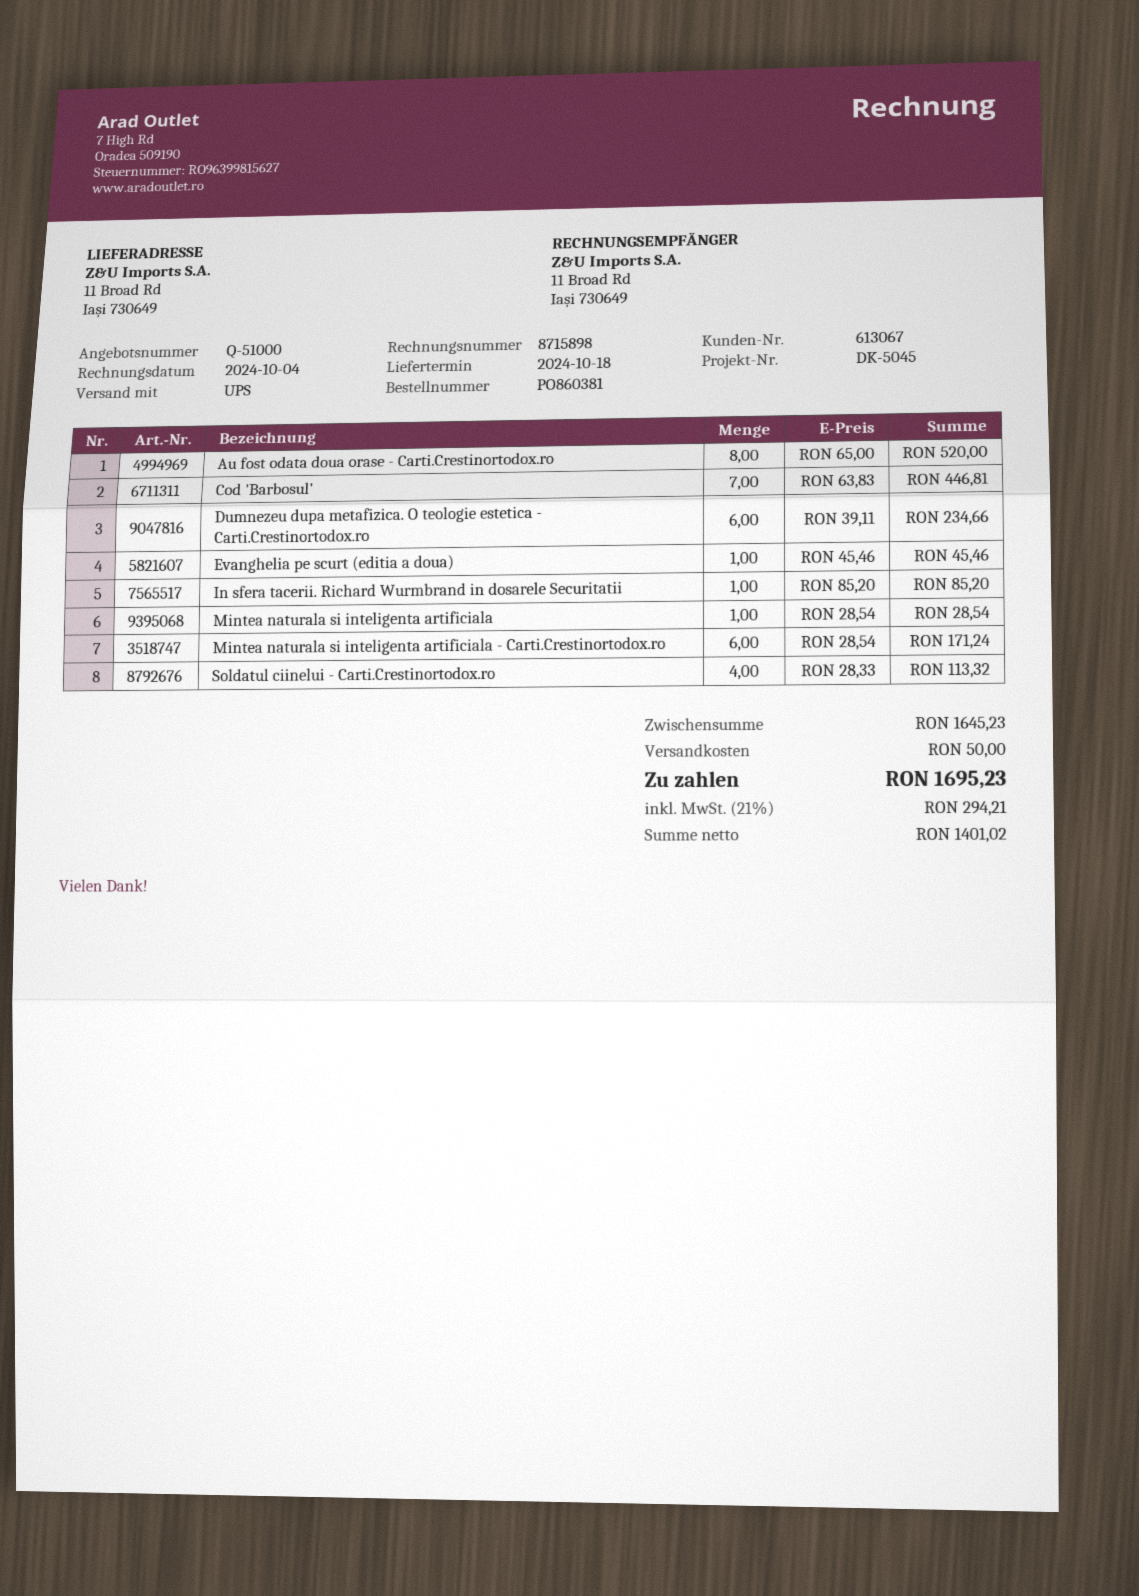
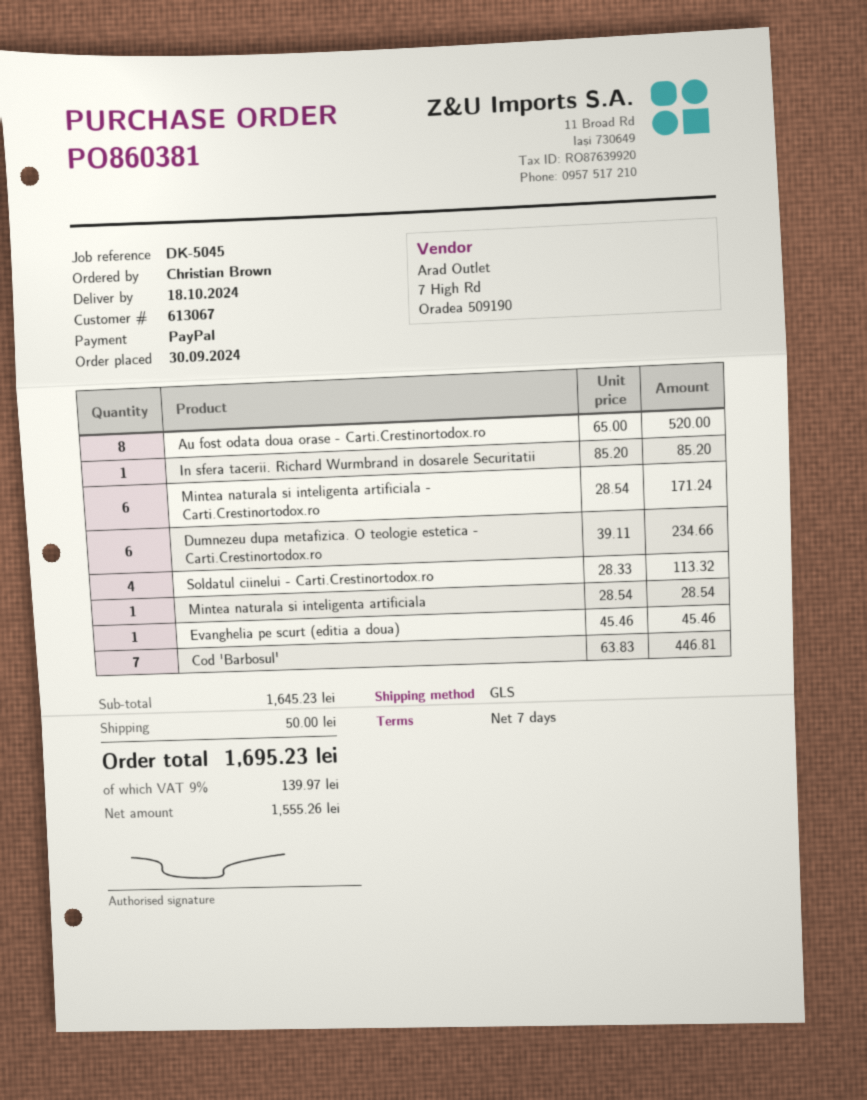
shipping method: UPS -> GLS
net: 1401.02 -> 1555.26
tax: 21% = 294.21 -> 9% = 139.97

